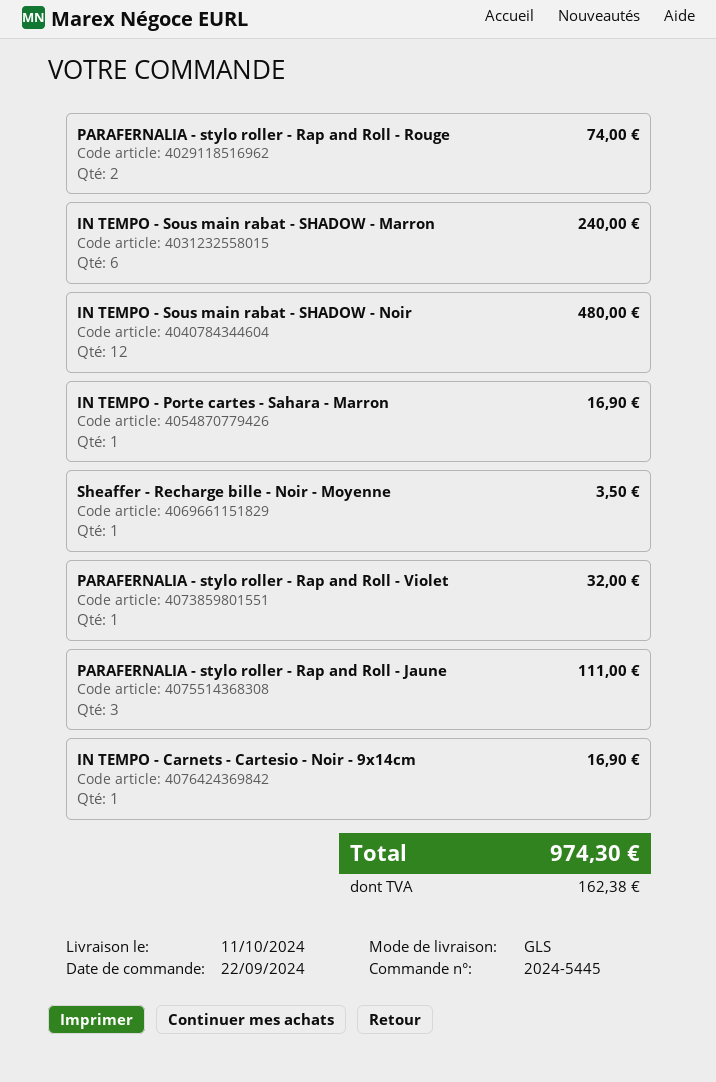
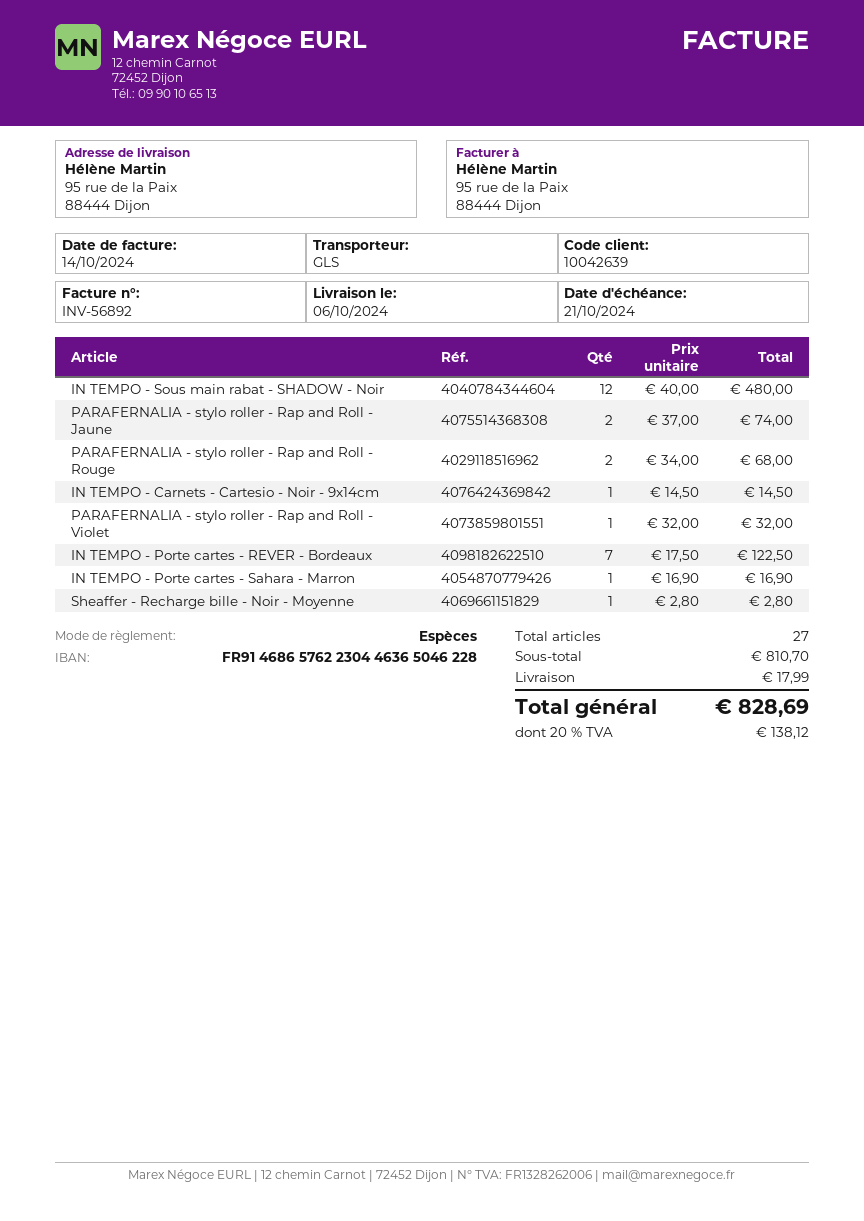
delivery date: 2024-10-11 -> 2024-10-06
PARAFERNALIA - stylo roller - Rap and Roll - Rouge: 2 for 74.00 -> 2 for 68.00
IN TEMPO - Sous main rabat - SHADOW - Marron: 6 for 240.00 -> none
Sheaffer - Recharge bille - Noir - Moyenne: 1 for 3.50 -> 1 for 2.80
PARAFERNALIA - stylo roller - Rap and Roll - Jaune: 3 for 111.00 -> 2 for 74.00
IN TEMPO - Carnets - Cartesio - Noir - 9x14cm: 1 for 16.90 -> 1 for 14.50
IN TEMPO - Porte cartes - REVER - Bordeaux: none -> 7 for 122.50
shipping: none -> 17.99
tax: 162.38 -> 138.12
total: 974.30 -> 828.69

